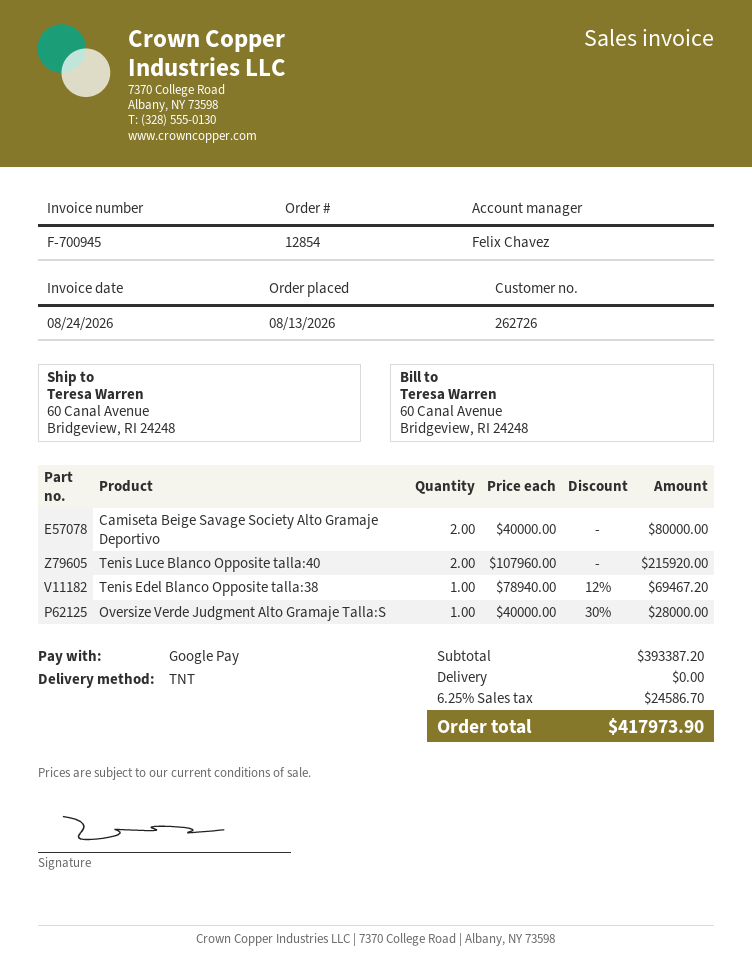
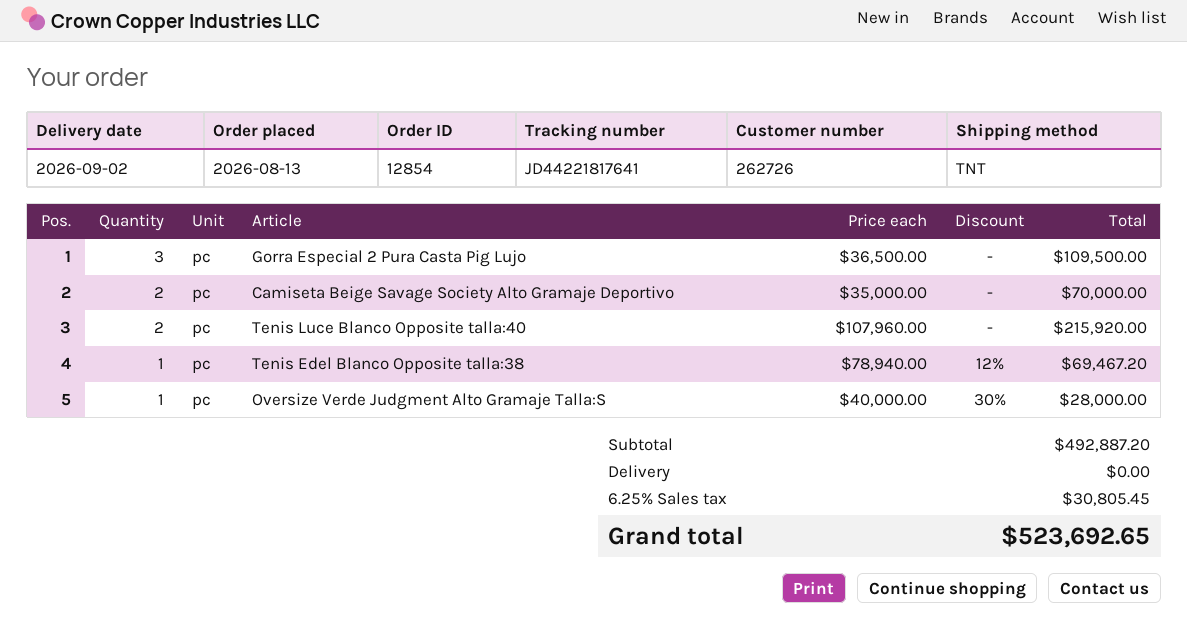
Camiseta Beige Savage Society Alto Gramaje Deportivo: 2 x 40000.00 = 80000.00 -> 2 x 35000.00 = 70000.00
Gorra Especial 2 Pura Casta Pig Lujo: none -> 3 x 36500.00 = 109500.00
subtotal: 393387.20 -> 492887.20
tax: 6.25% = 24586.70 -> 6.25% = 30805.45
total: 417973.90 -> 523692.65

